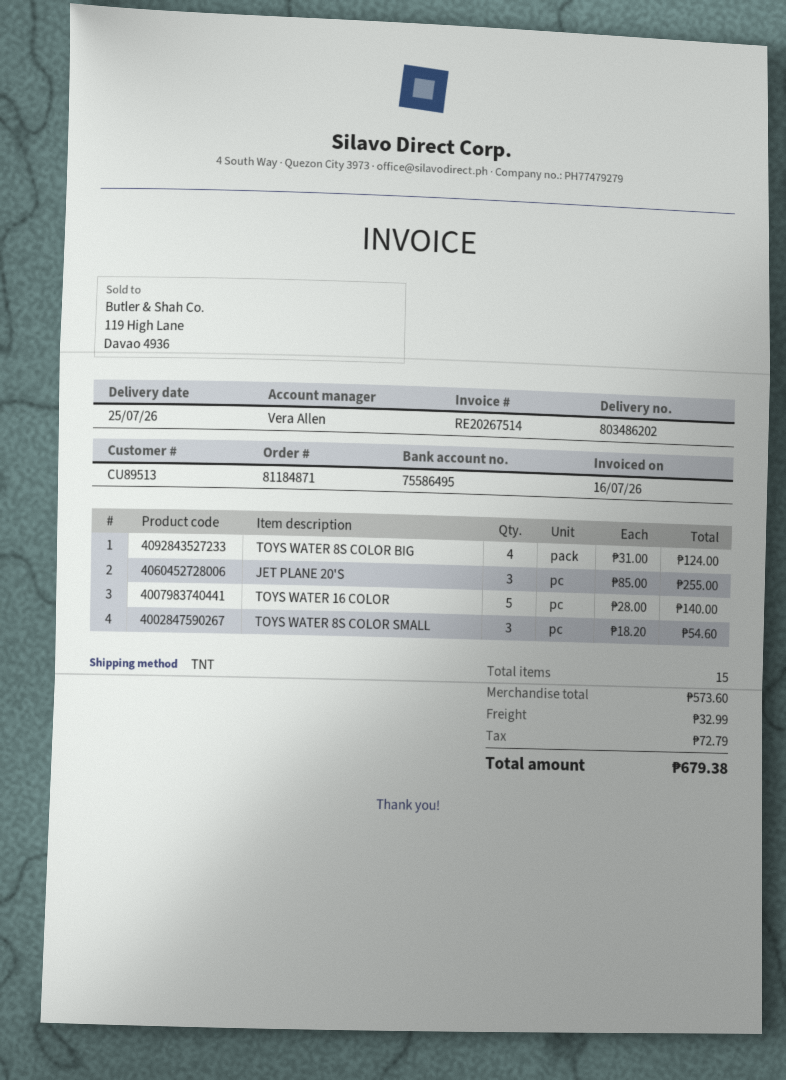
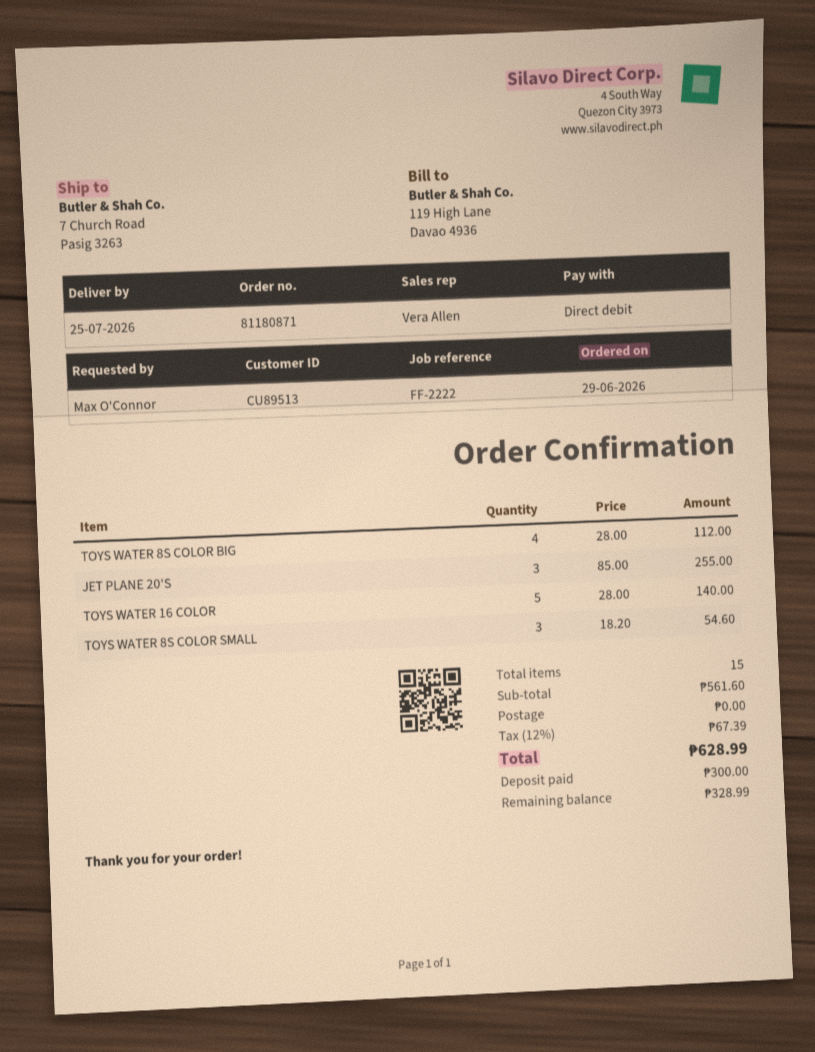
order number: 81184871 -> 81180871
TOYS WATER 8S COLOR BIG: 4 x 31.00 = 124.00 -> 4 x 28.00 = 112.00
subtotal: 573.60 -> 561.60
shipping: 32.99 -> 0.00
tax: 72.79 -> 67.39
total: 679.38 -> 628.99

